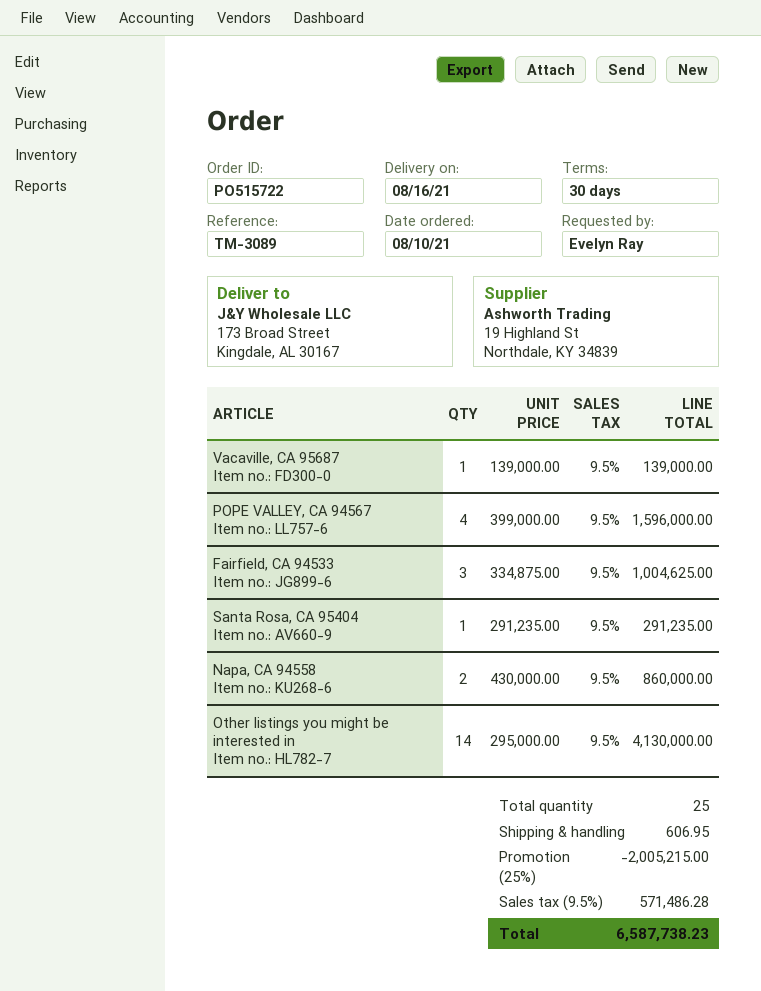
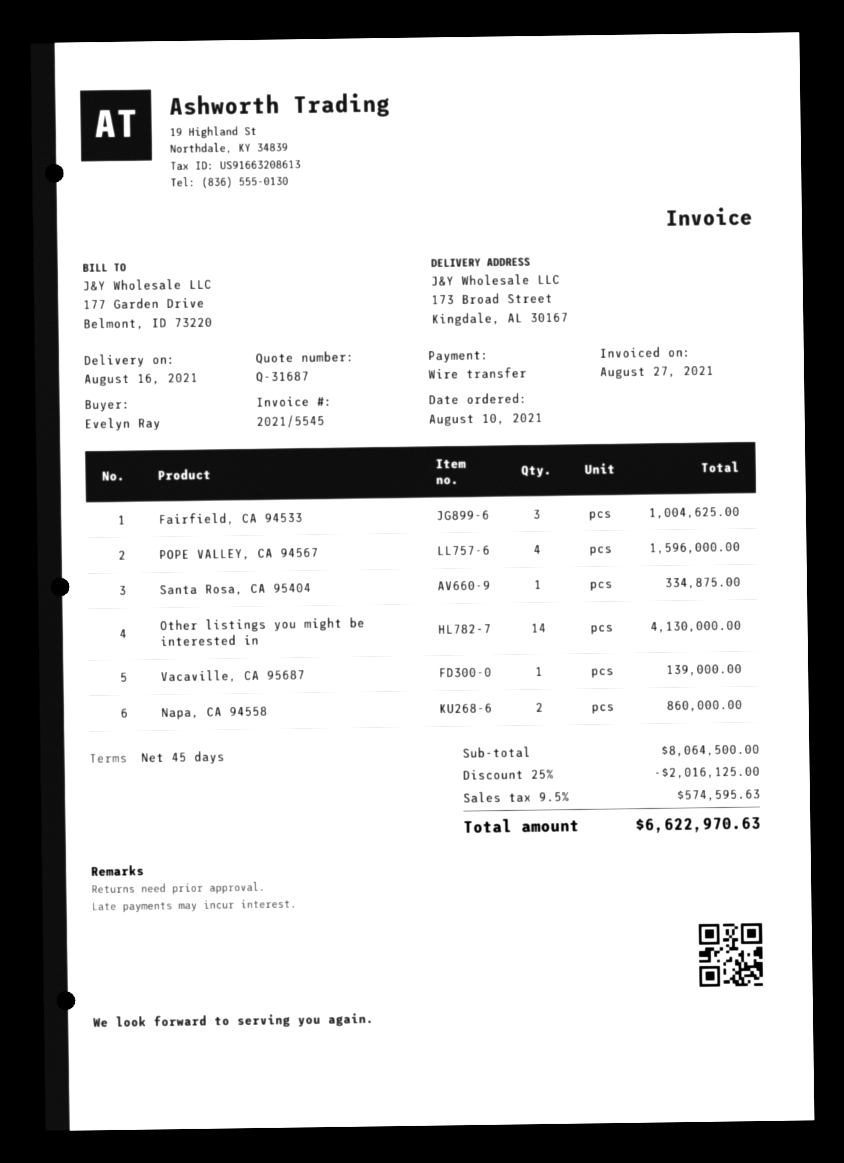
payment terms: 30 days -> 45 days
Santa Rosa, CA 95404: 1 for 291235.00 -> 1 for 334875.00
discount: 25% = 2005215.00 -> 25% = 2016125.00
shipping: 606.95 -> none
tax: 9.5% = 571486.28 -> 9.5% = 574595.63
total: 6587738.23 -> 6622970.63

